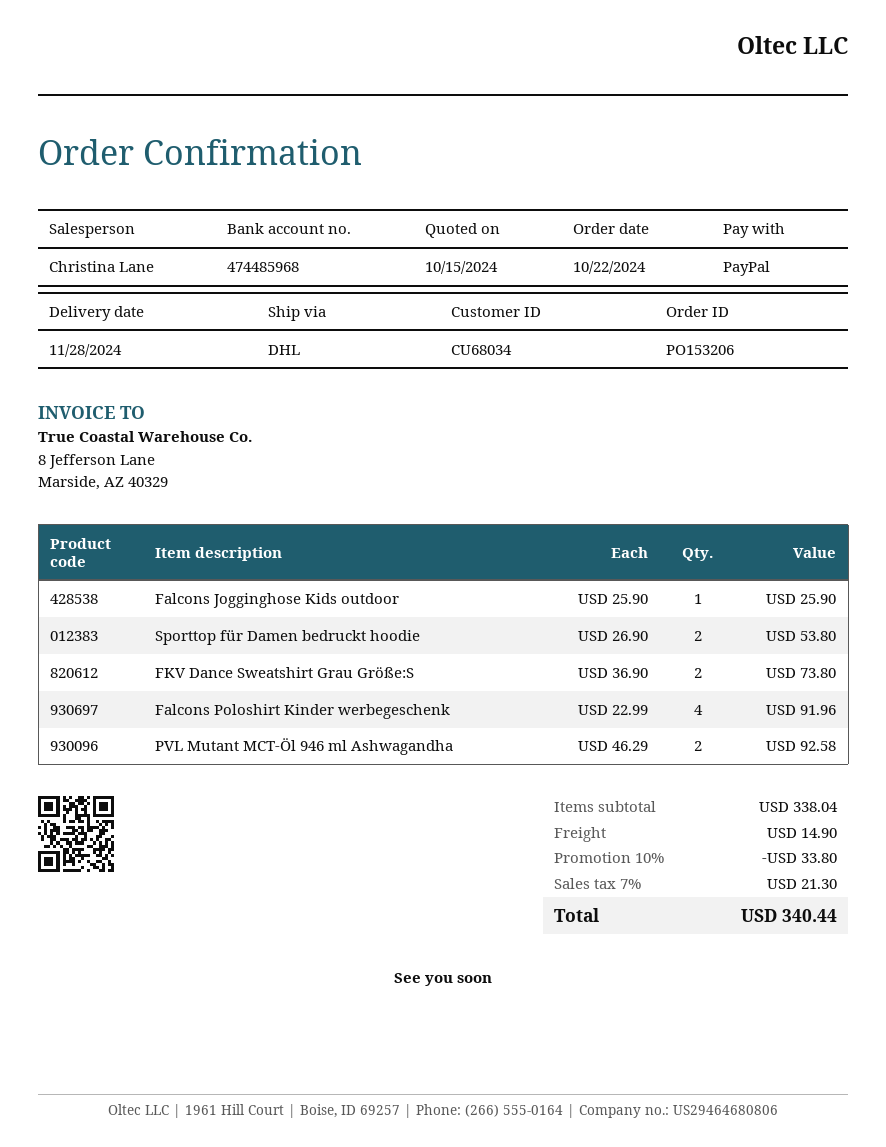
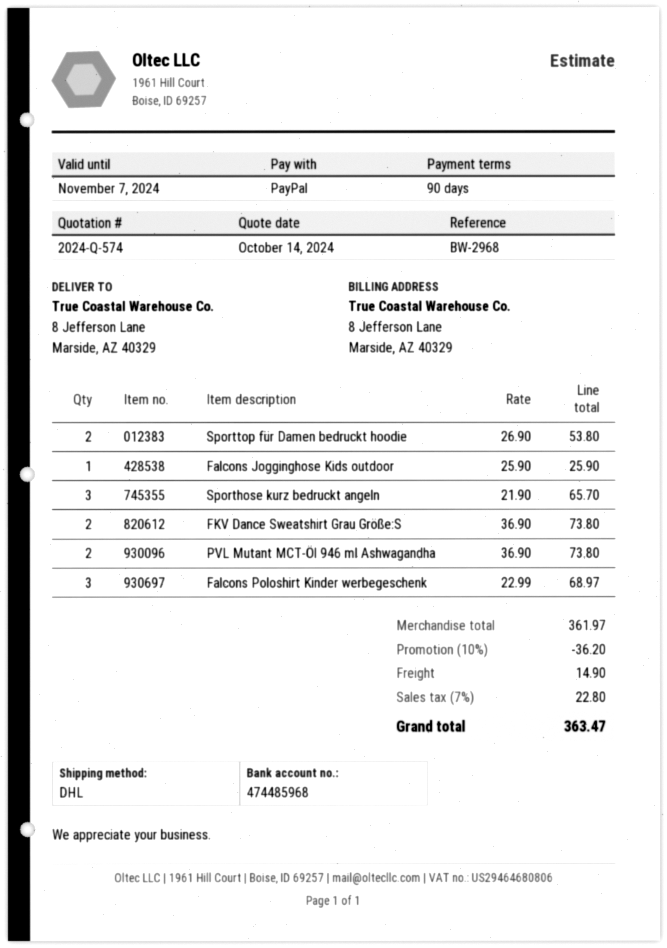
quote date: 2024-10-15 -> 2024-10-14
Falcons Poloshirt Kinder werbegeschenk: 4 x 22.99 = 91.96 -> 3 x 22.99 = 68.97
PVL Mutant MCT-Öl 946 ml Ashwagandha: 2 x 46.29 = 92.58 -> 2 x 36.90 = 73.80
Sporthose kurz bedruckt angeln: none -> 3 x 21.90 = 65.70
subtotal: 338.04 -> 361.97
discount: 10% = 33.80 -> 10% = 36.20
tax: 7% = 21.30 -> 7% = 22.80
total: 340.44 -> 363.47

